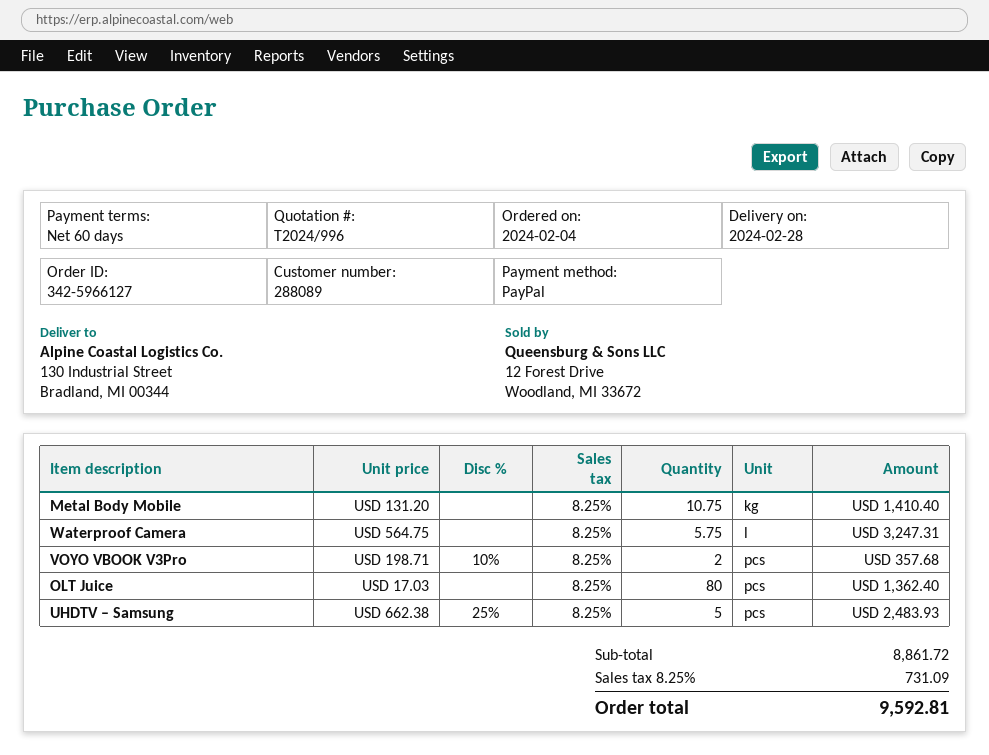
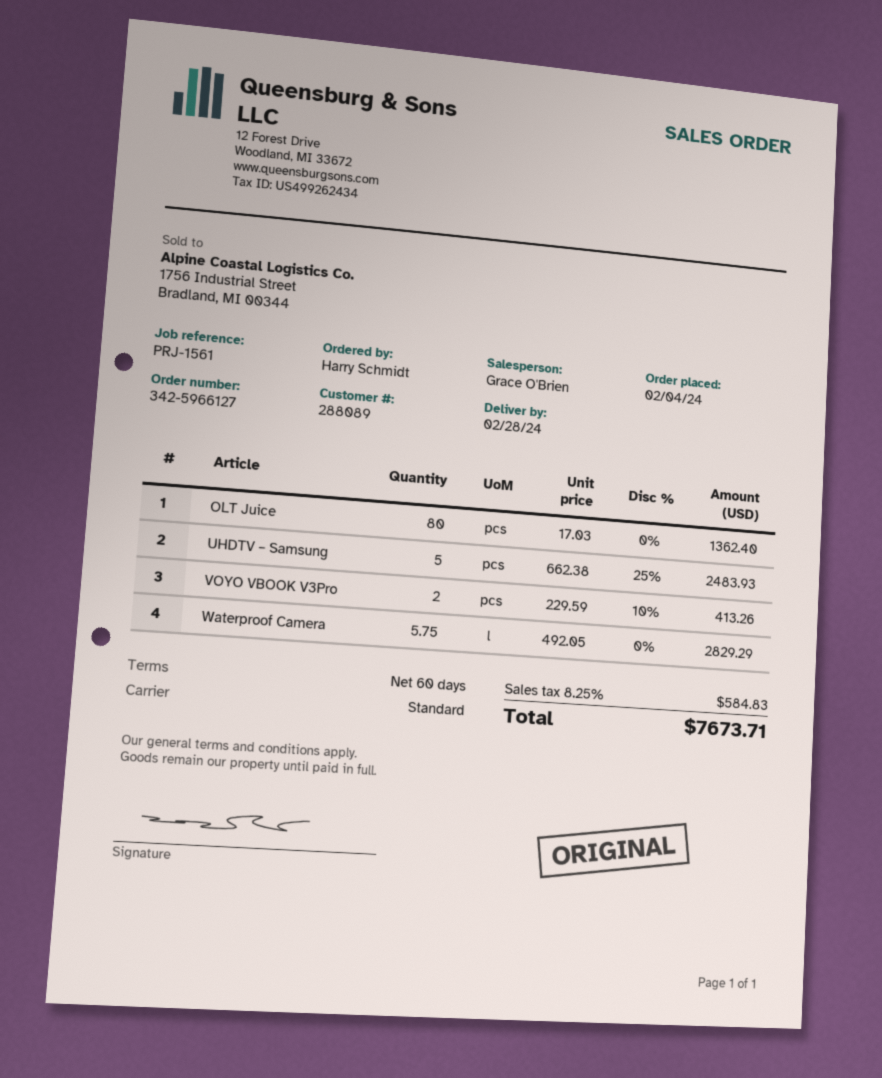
Metal Body Mobile: 10.75 x 131.20 = 1410.40 -> none
Waterproof Camera: 5.75 x 564.75 = 3247.31 -> 5.75 x 492.05 = 2829.29
VOYO VBOOK V3Pro: 2 x 198.71 - 10% = 357.68 -> 2 x 229.59 - 10% = 413.26
tax: 8.25% = 731.09 -> 8.25% = 584.83
total: 9592.81 -> 7673.71

